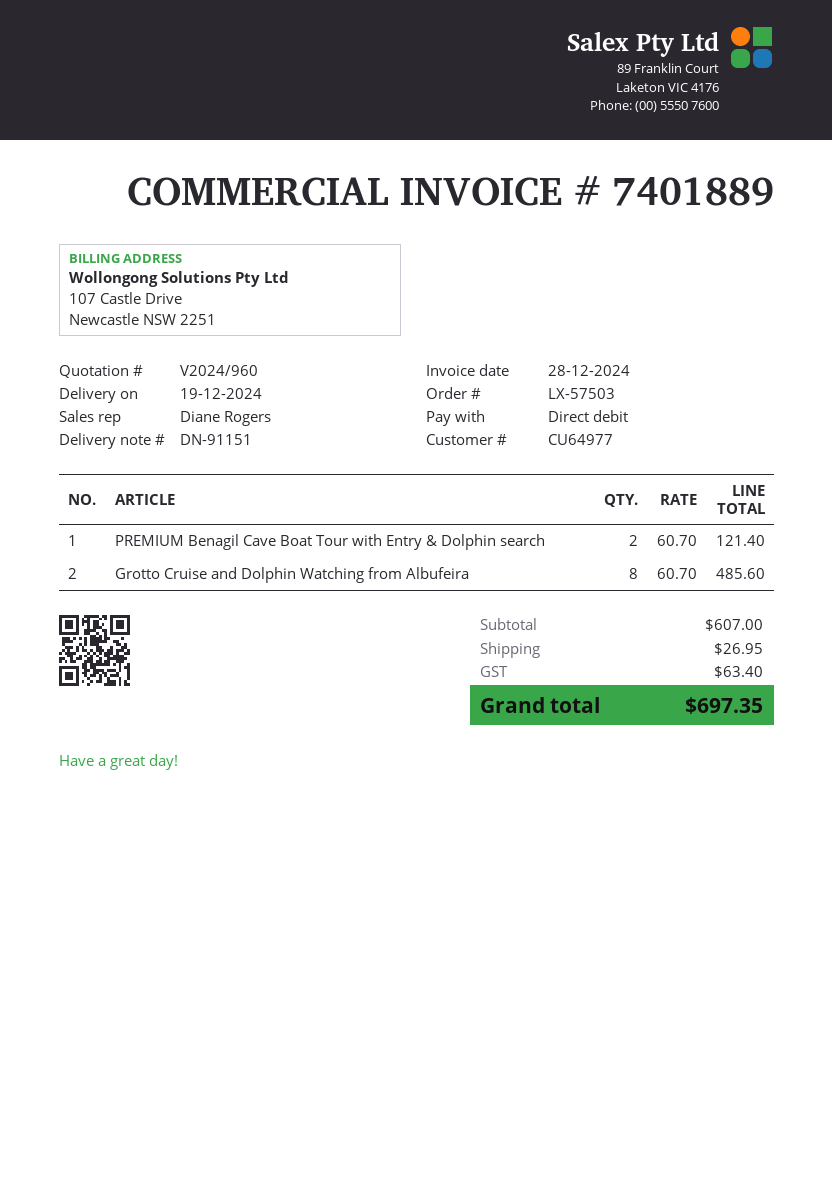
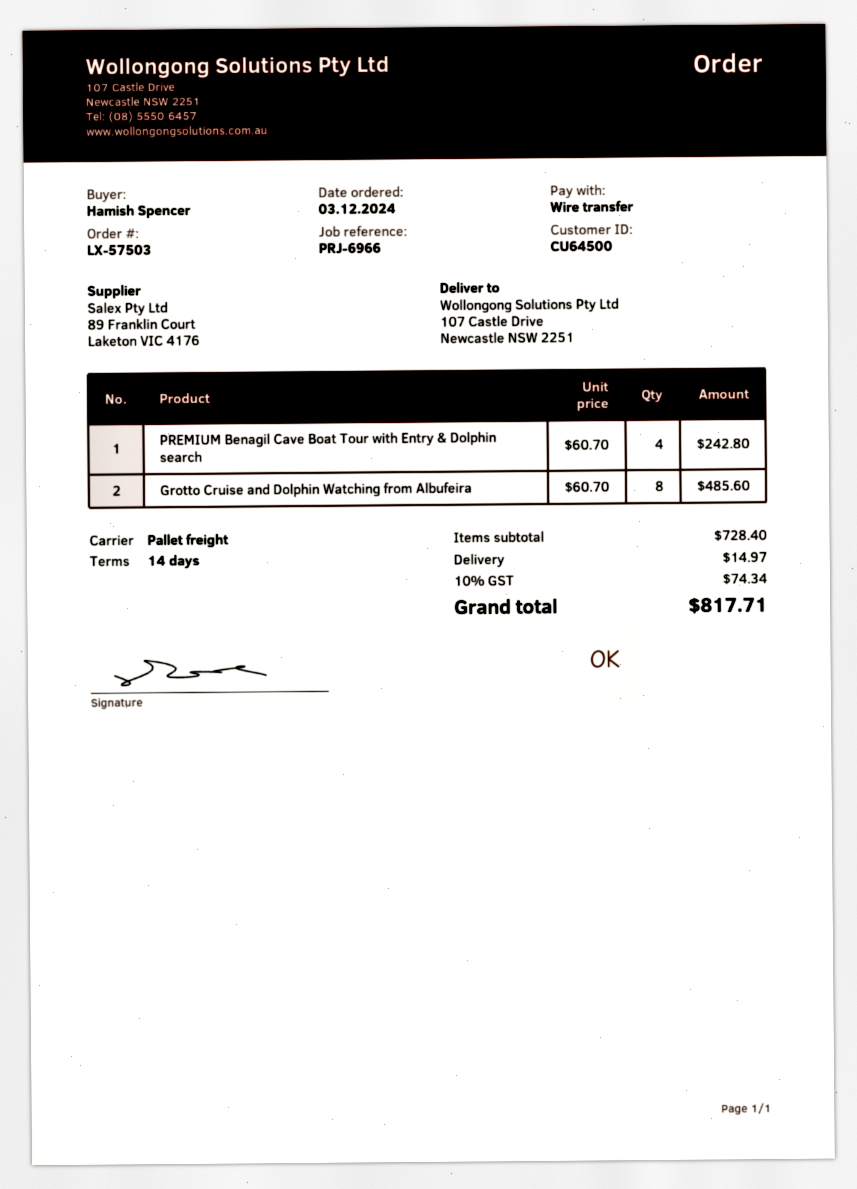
customer number: CU64977 -> CU64500
payment method: direct debit -> bank transfer
PREMIUM Benagil Cave Boat Tour with Entry & Dolphin search: 2 x 60.70 = 121.40 -> 4 x 60.70 = 242.80
subtotal: 607.00 -> 728.40
shipping: 26.95 -> 14.97
tax: 63.40 -> 74.34
total: 697.35 -> 817.71

